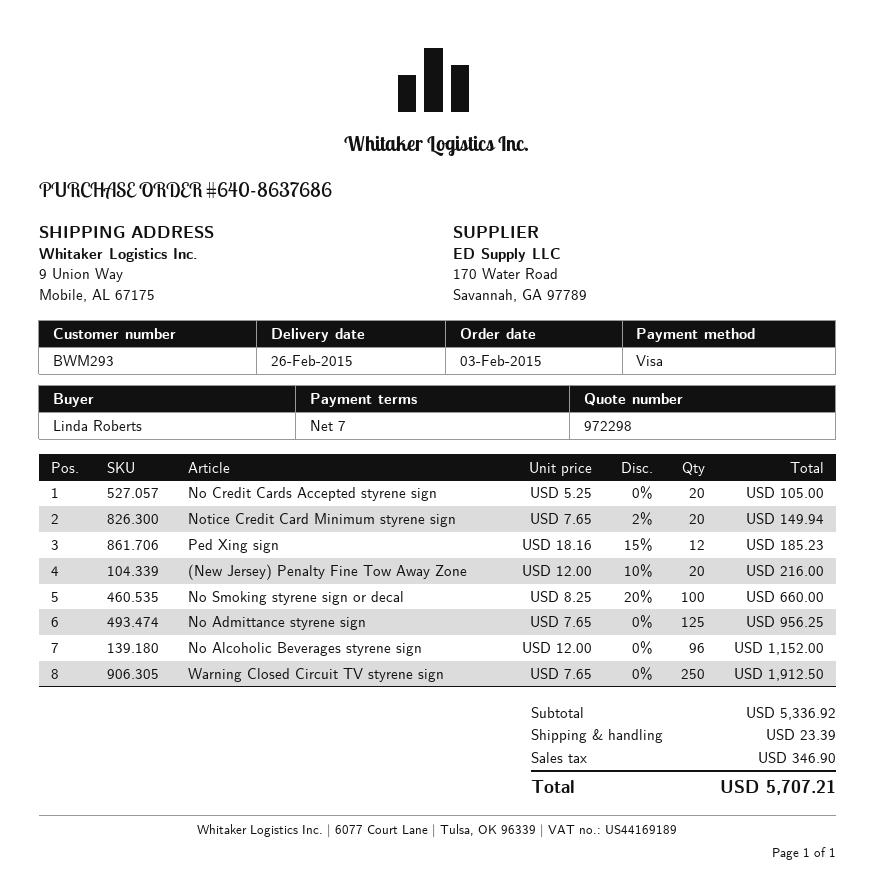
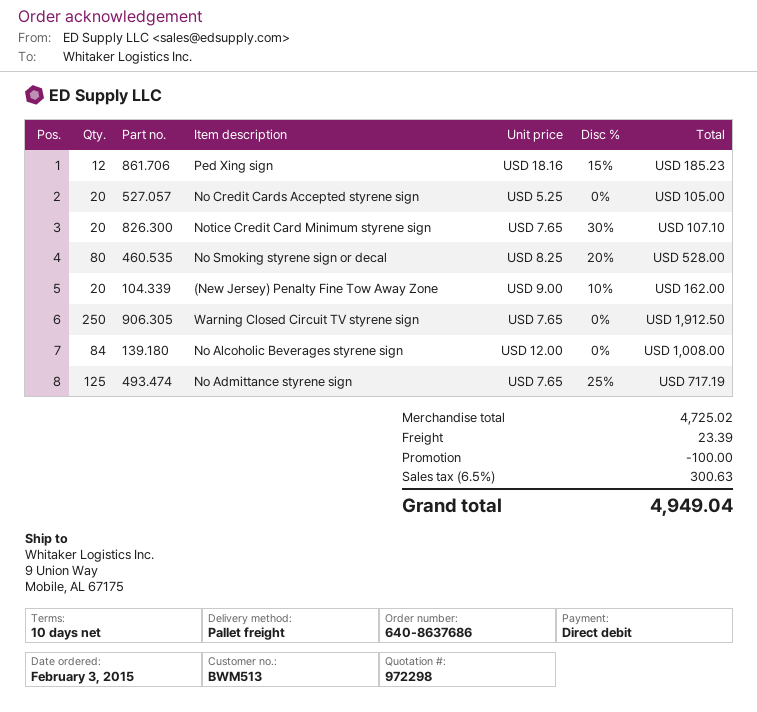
payment terms: 7 days -> 10 days
customer number: BWM293 -> BWM513
payment method: Visa -> direct debit
Notice Credit Card Minimum styrene sign: 20 x 7.65 - 2% = 149.94 -> 20 x 7.65 - 30% = 107.10
(New Jersey) Penalty Fine Tow Away Zone: 20 x 12.00 - 10% = 216.00 -> 20 x 9.00 - 10% = 162.00
No Smoking styrene sign or decal: 100 x 8.25 - 20% = 660.00 -> 80 x 8.25 - 20% = 528.00
No Admittance styrene sign: 125 x 7.65 = 956.25 -> 125 x 7.65 - 25% = 717.19
No Alcoholic Beverages styrene sign: 96 x 12.00 = 1152.00 -> 84 x 12.00 = 1008.00
subtotal: 5336.92 -> 4725.02
discount: none -> 100.00
tax: 346.90 -> 300.63
total: 5707.21 -> 4949.04

